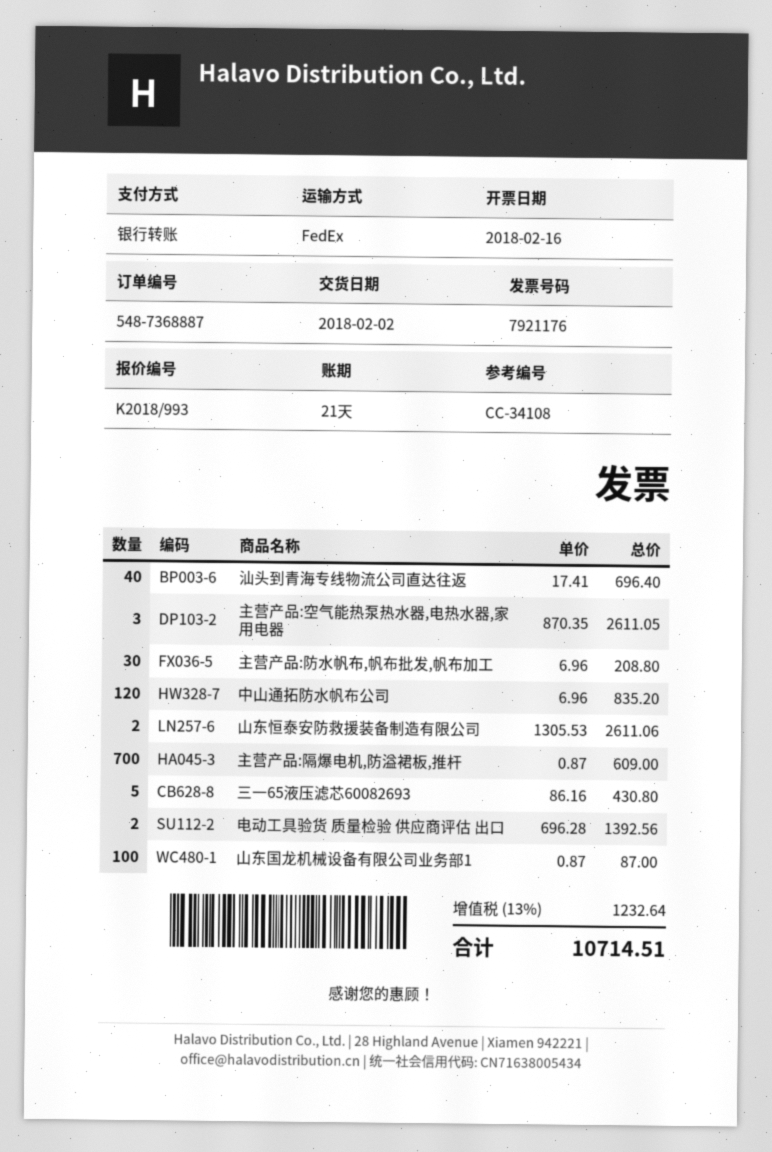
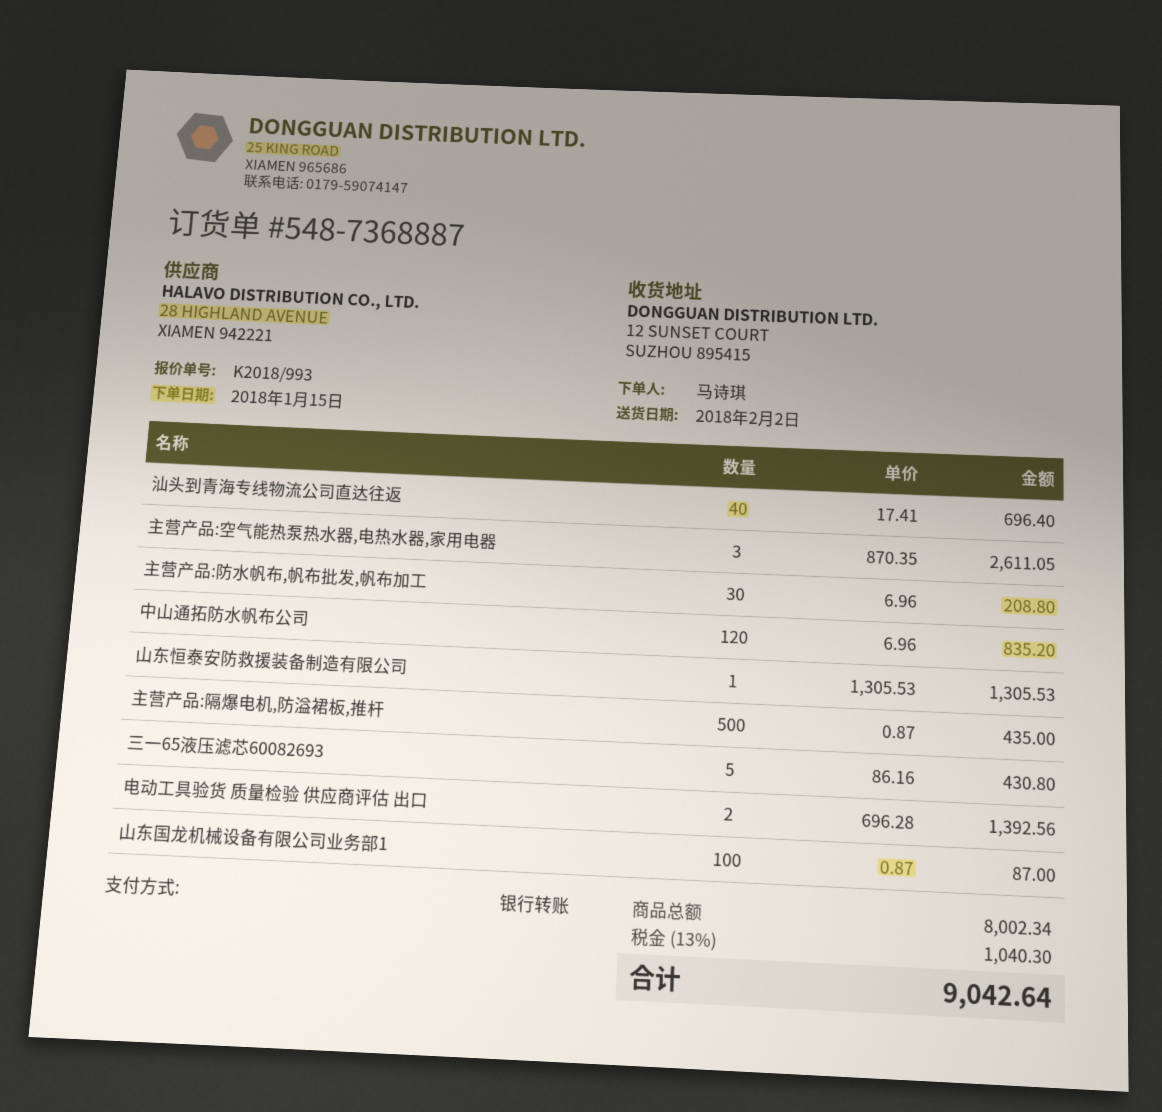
山东恒泰安防救援装备制造有限公司: 2 x 1305.53 = 2611.06 -> 1 x 1305.53 = 1305.53
主营产品:隔爆电机,防溢裙板,推杆: 700 x 0.87 = 609.00 -> 500 x 0.87 = 435.00
tax: 13% = 1232.64 -> 13% = 1040.30
total: 10714.51 -> 9042.64

